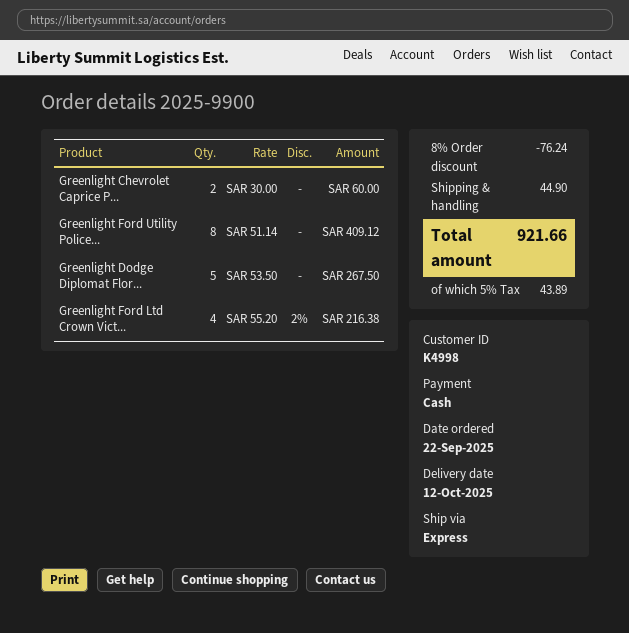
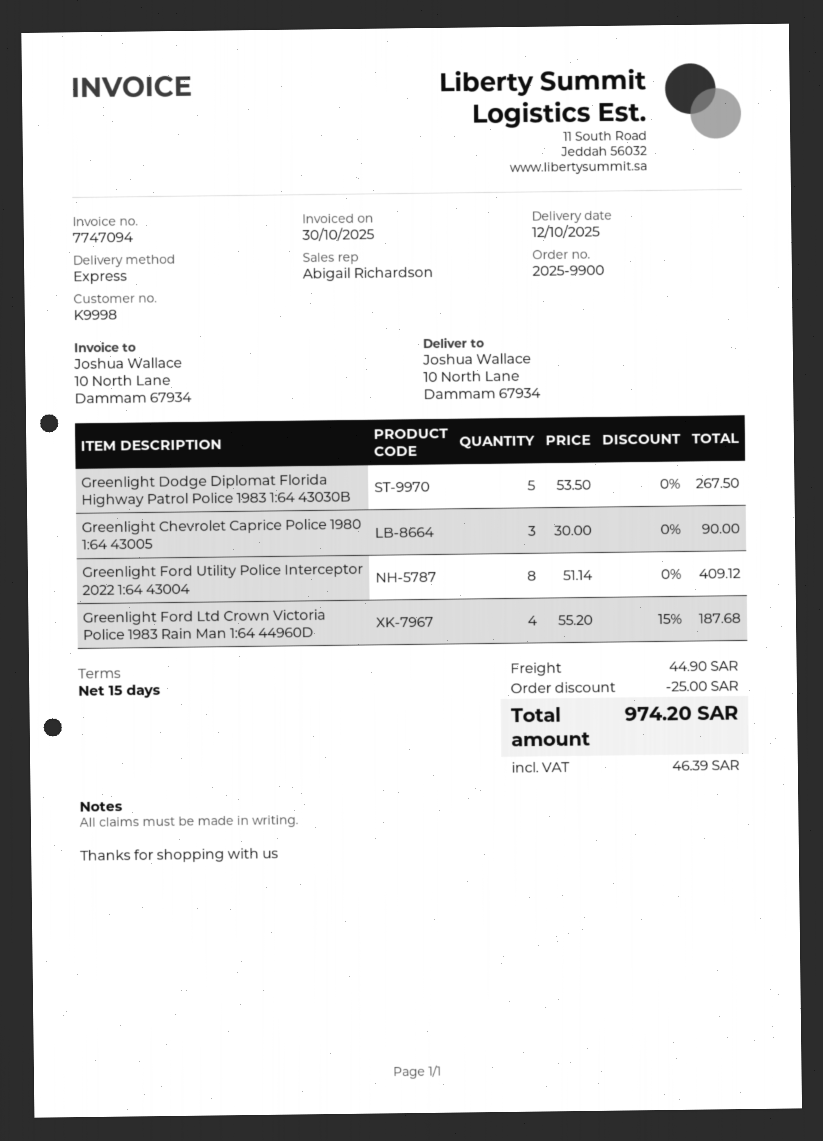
customer number: K4998 -> K9998
Greenlight Chevrolet Caprice P...: 2 x 30.00 = 60.00 -> 3 x 30.00 = 90.00
Greenlight Ford Ltd Crown Vict...: 4 x 55.20 - 2% = 216.38 -> 4 x 55.20 - 15% = 187.68
discount: 76.24 -> 25.00
tax: 43.89 -> 46.39
total: 921.66 -> 974.20

